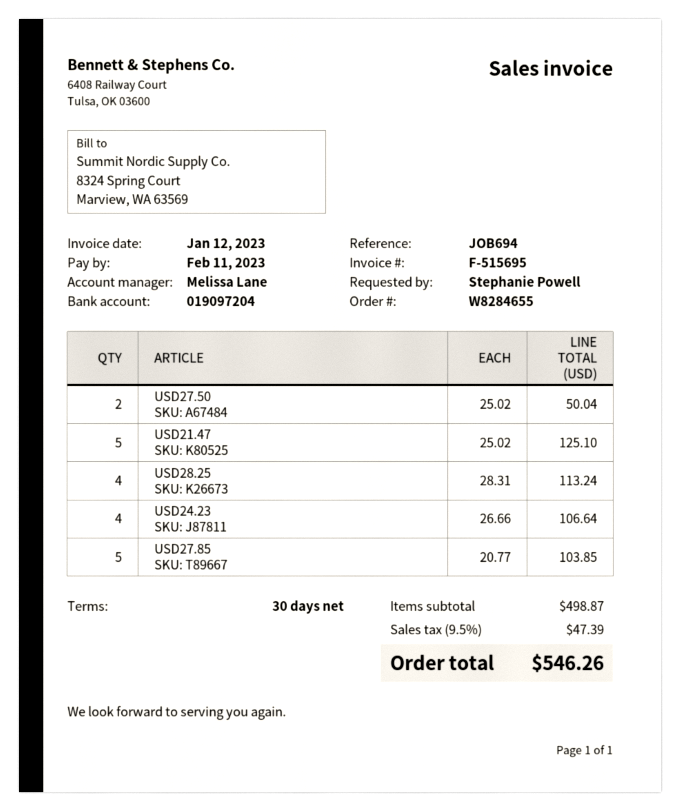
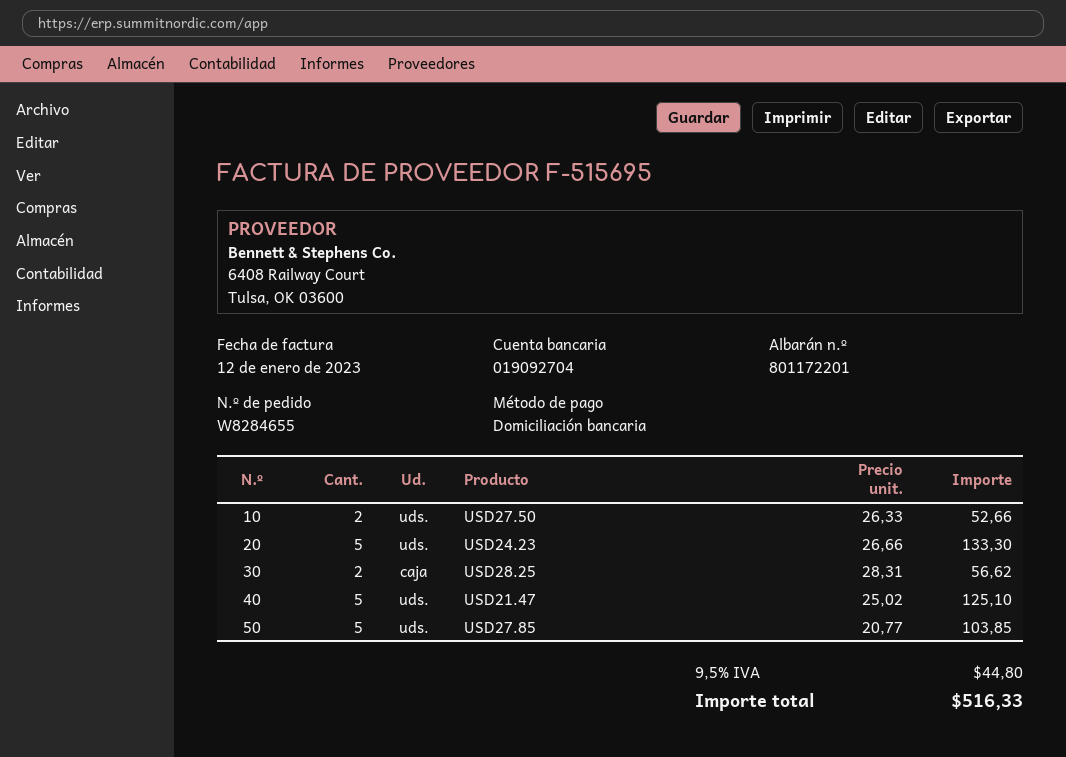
bank account: 019097204 -> 019092704
USD27.50: 2 x 25.02 = 50.04 -> 2 x 26.33 = 52.66
USD28.25: 4 x 28.31 = 113.24 -> 2 x 28.31 = 56.62
USD24.23: 4 x 26.66 = 106.64 -> 5 x 26.66 = 133.30
tax: 9.5% = 47.39 -> 9.5% = 44.80
total: 546.26 -> 516.33

